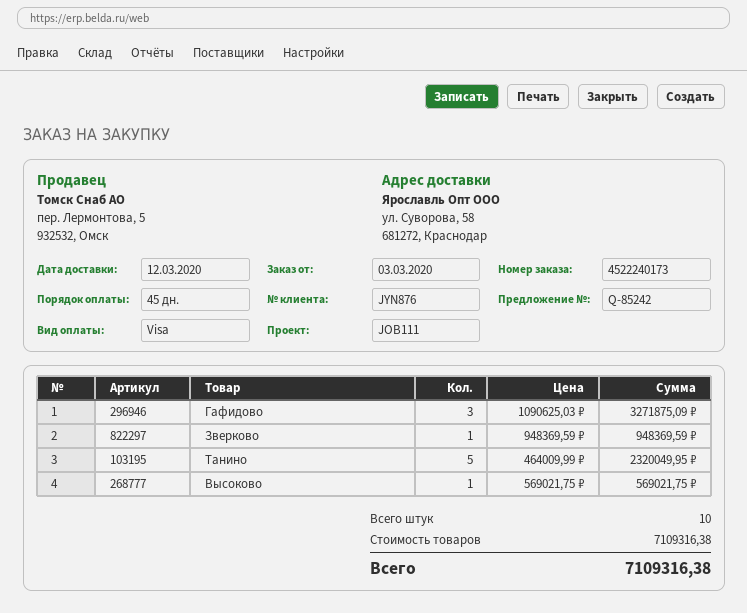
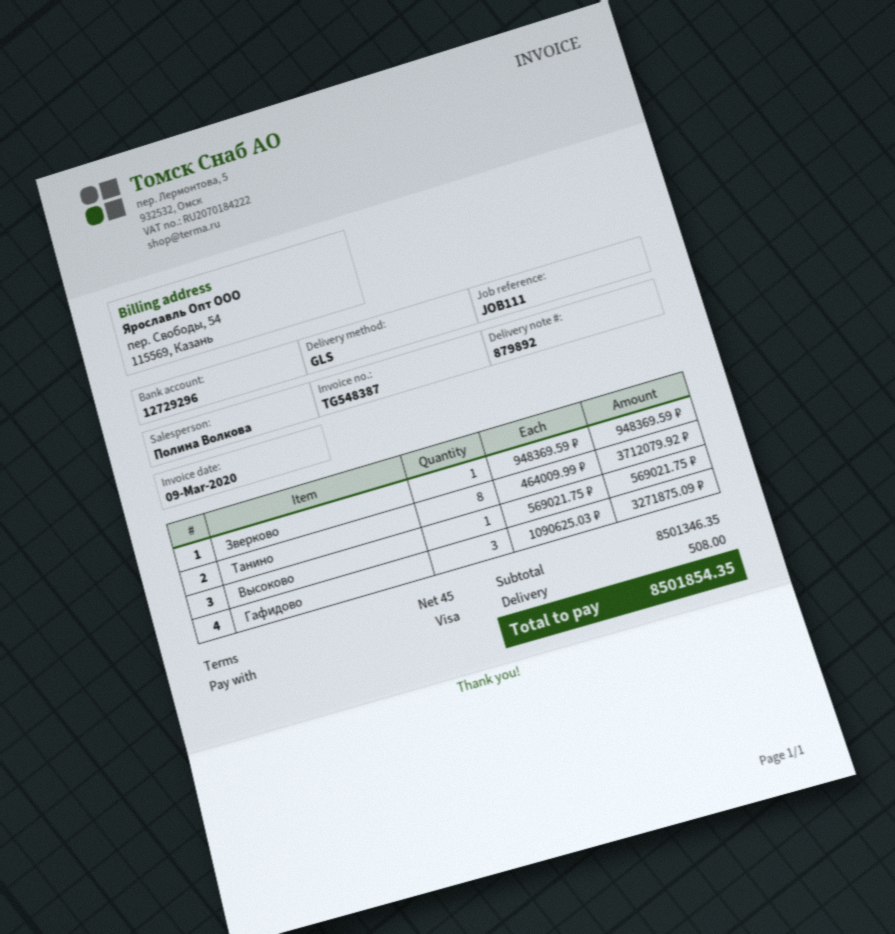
Танино: 5 x 464009.99 = 2320049.95 -> 8 x 464009.99 = 3712079.92
subtotal: 7109316.38 -> 8501346.35
shipping: none -> 508.00
total: 7109316.38 -> 8501854.35

